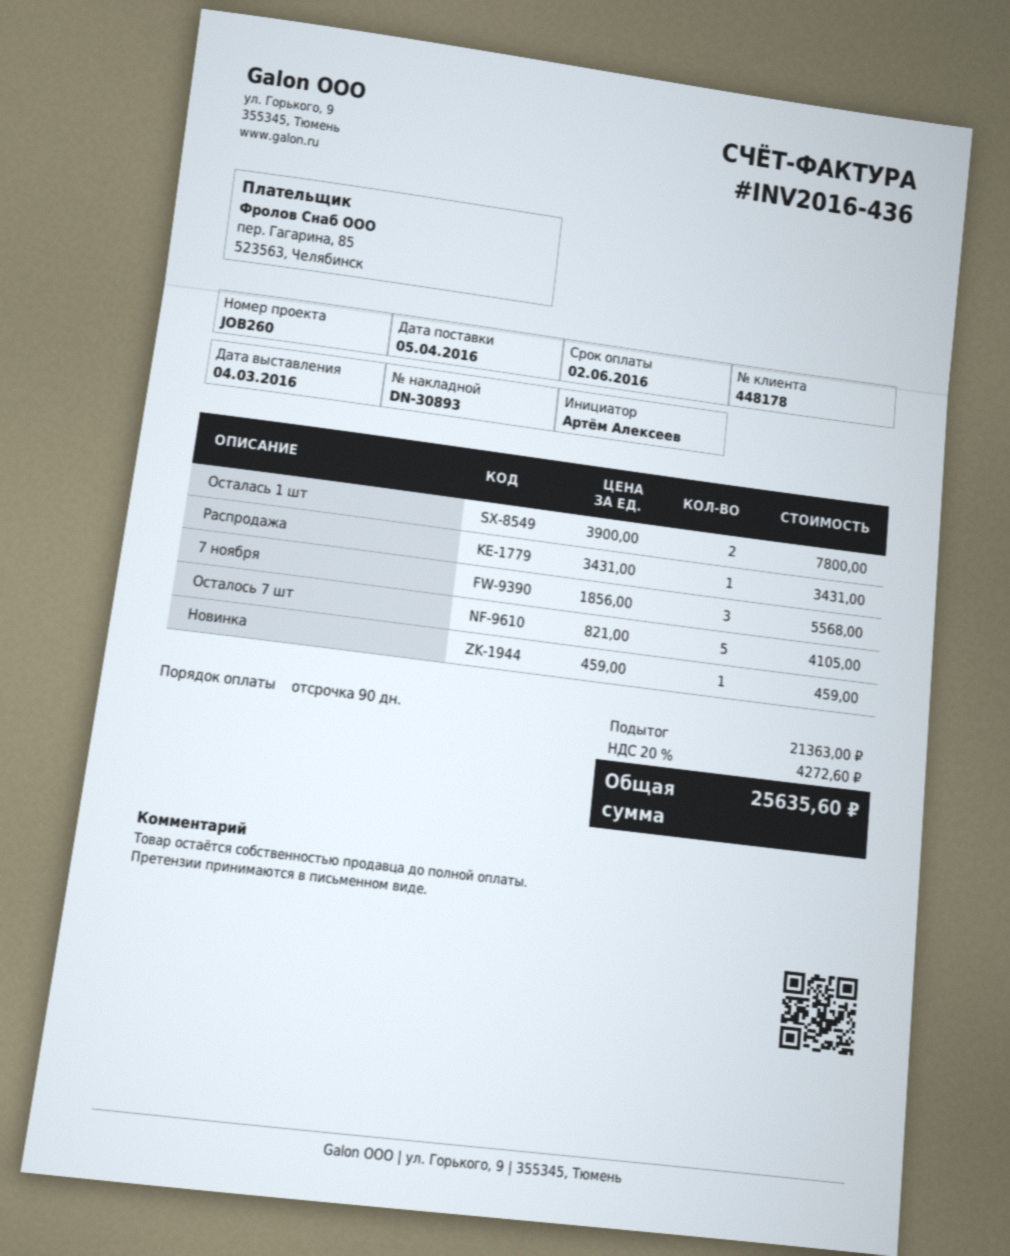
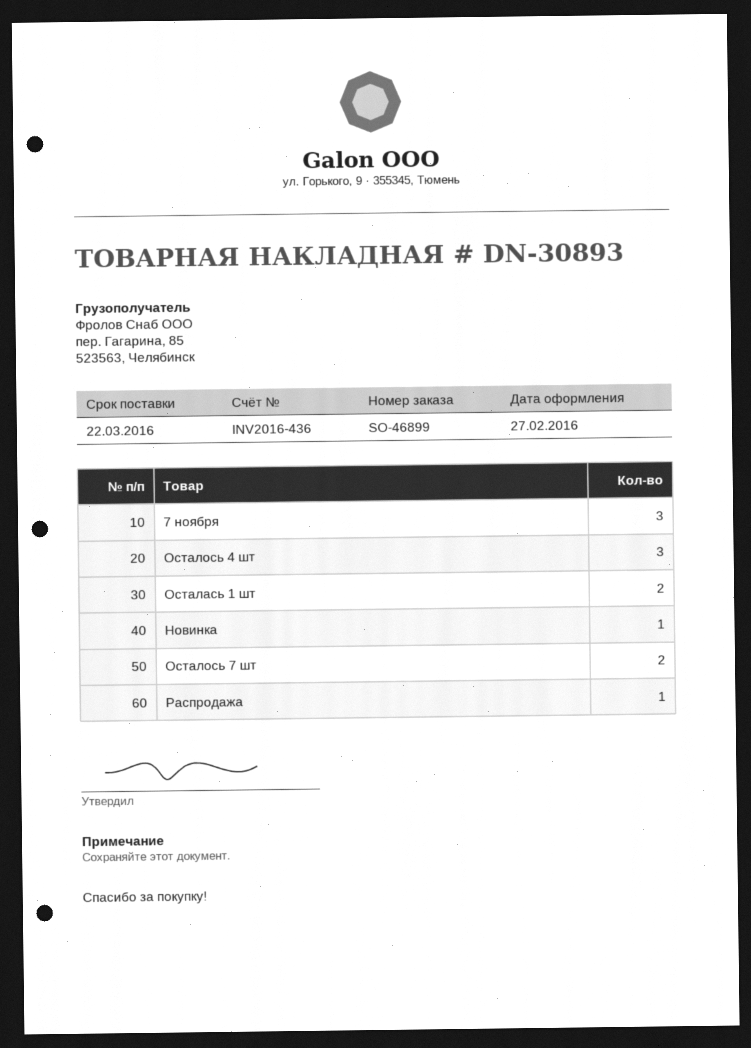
delivery date: 2016-04-05 -> 2016-03-22
Осталось 7 шт: 5 -> 2
Осталось 4 шт: none -> 3

